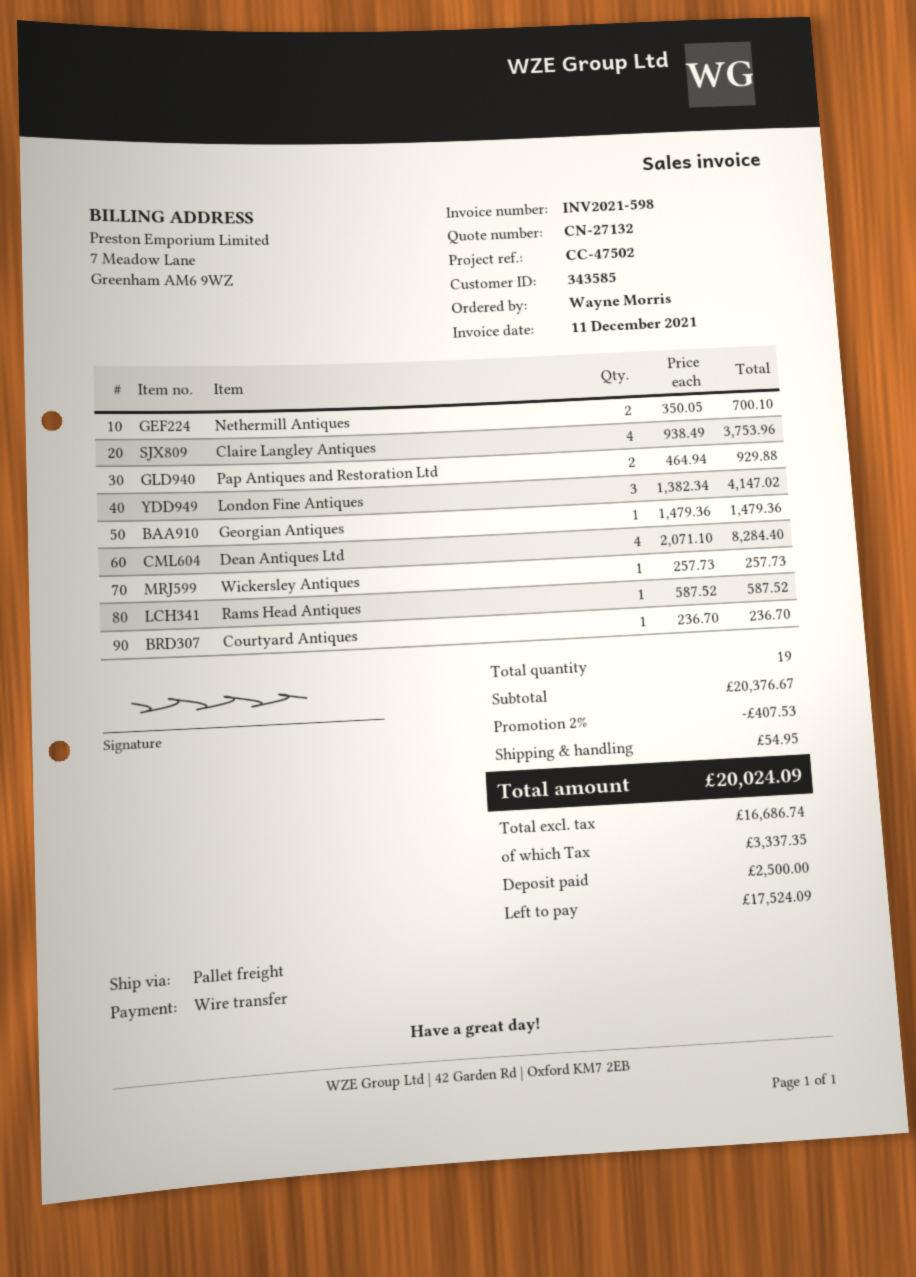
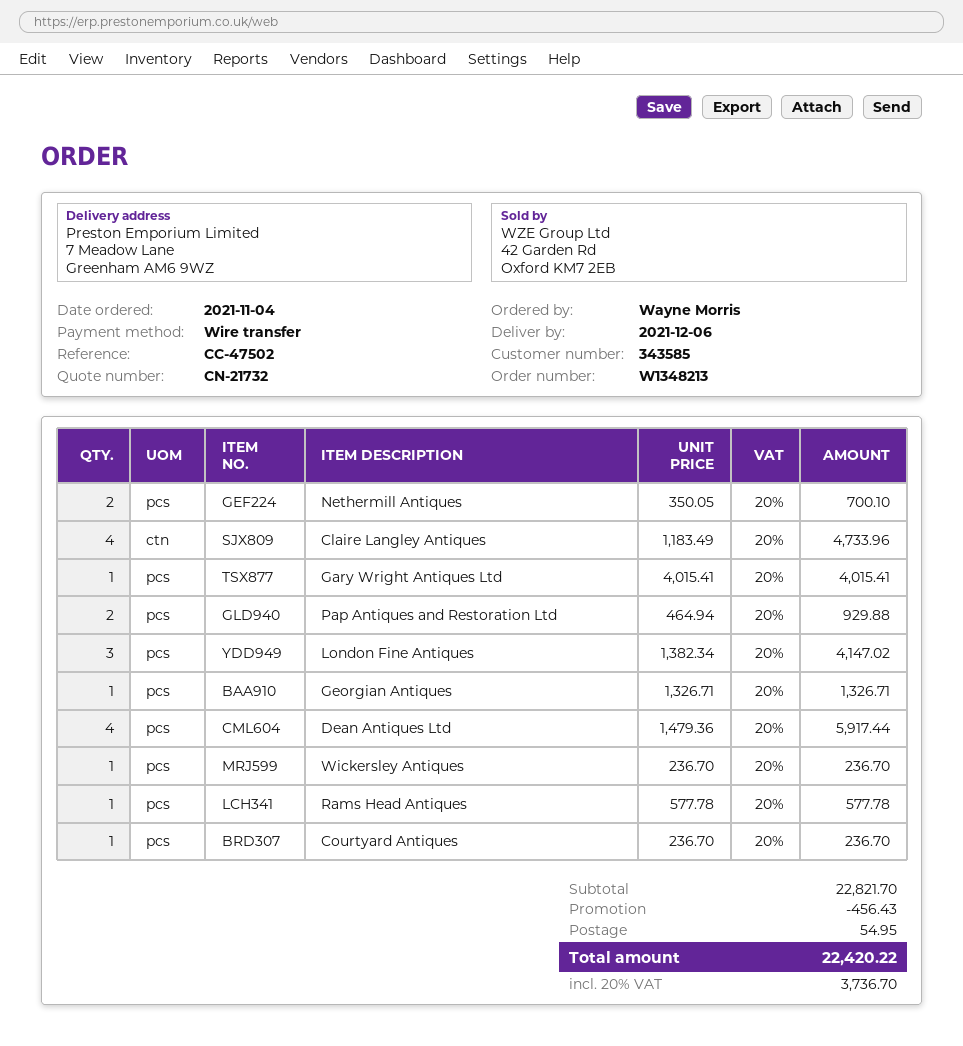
quote number: CN-27132 -> CN-21732
Claire Langley Antiques: 4 x 938.49 = 3753.96 -> 4 x 1183.49 = 4733.96
Georgian Antiques: 1 x 1479.36 = 1479.36 -> 1 x 1326.71 = 1326.71
Dean Antiques Ltd: 4 x 2071.10 = 8284.40 -> 4 x 1479.36 = 5917.44
Wickersley Antiques: 1 x 257.73 = 257.73 -> 1 x 236.70 = 236.70
Rams Head Antiques: 1 x 587.52 = 587.52 -> 1 x 577.78 = 577.78
Gary Wright Antiques Ltd: none -> 1 x 4015.41 = 4015.41
subtotal: 20376.67 -> 22821.70
discount: 407.53 -> 456.43
tax: 3337.35 -> 3736.70
total: 20024.09 -> 22420.22

